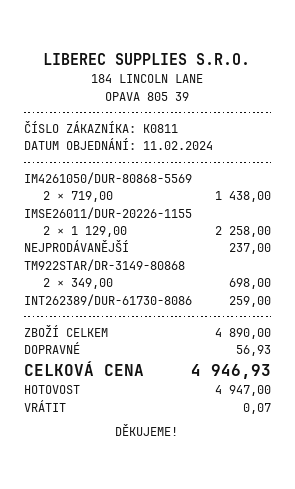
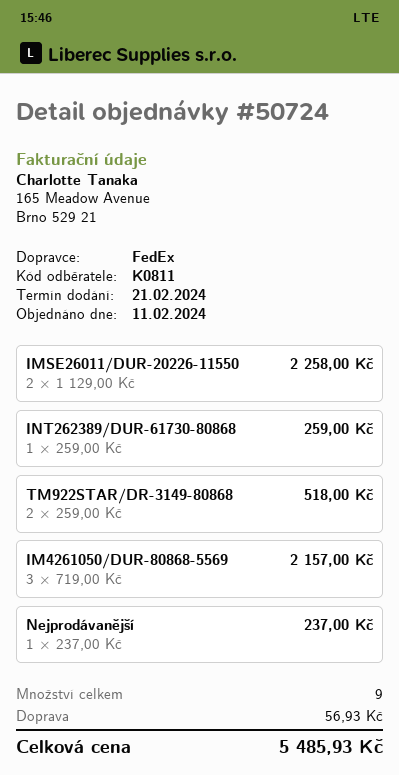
IM4261050/DUR-80868-5569: 2 x 719.00 = 1438.00 -> 3 x 719.00 = 2157.00
TM922STAR/DR-3149-80868: 2 x 349.00 = 698.00 -> 2 x 259.00 = 518.00
total: 4946.93 -> 5485.93

